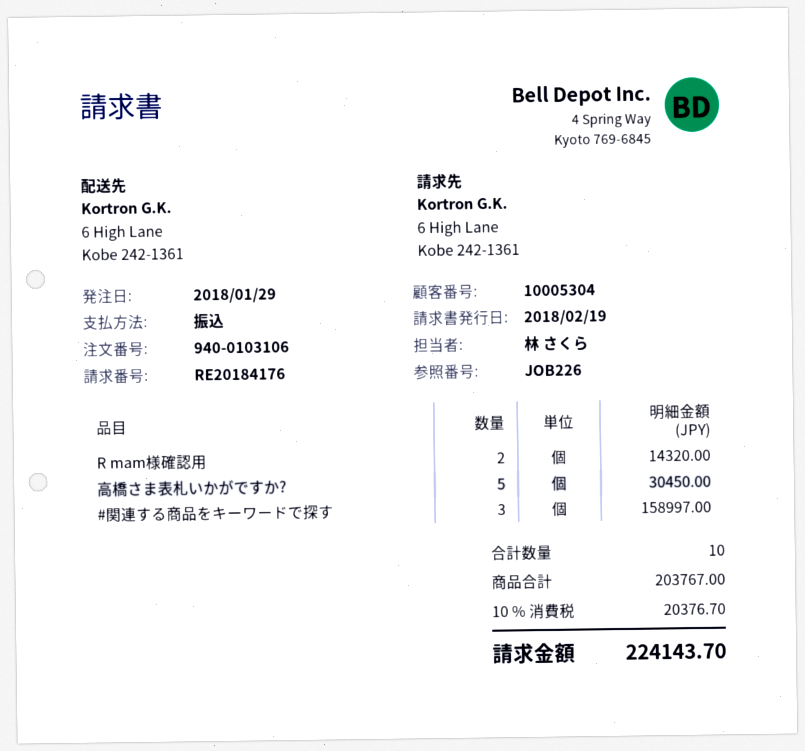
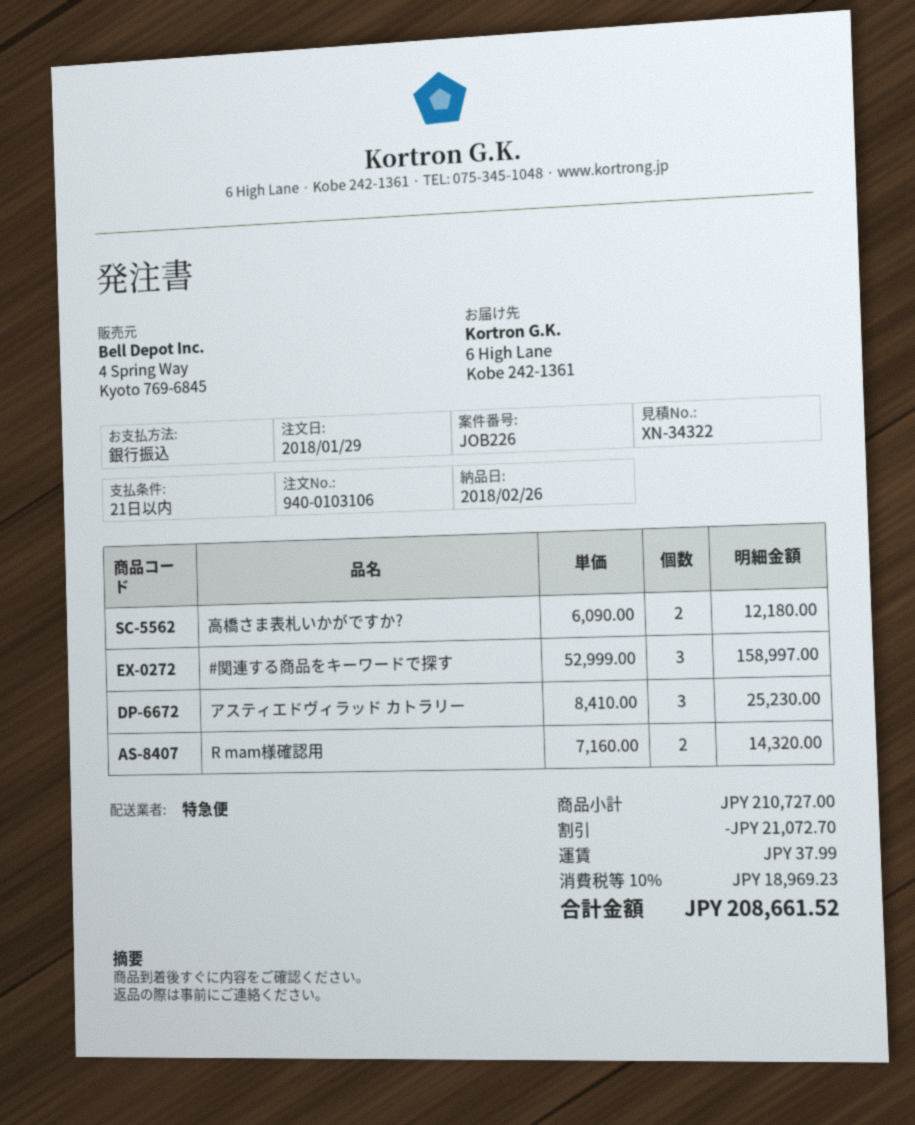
高橋さま表札いかがですか?: 5 for 30450.00 -> 2 for 12180.00
アスティエドヴィラッド カトラリー: none -> 3 for 25230.00
subtotal: 203767.00 -> 210727.00
discount: none -> 21072.70
shipping: none -> 37.99
tax: 10% = 20376.70 -> 10% = 18969.23
total: 224143.70 -> 208661.52

